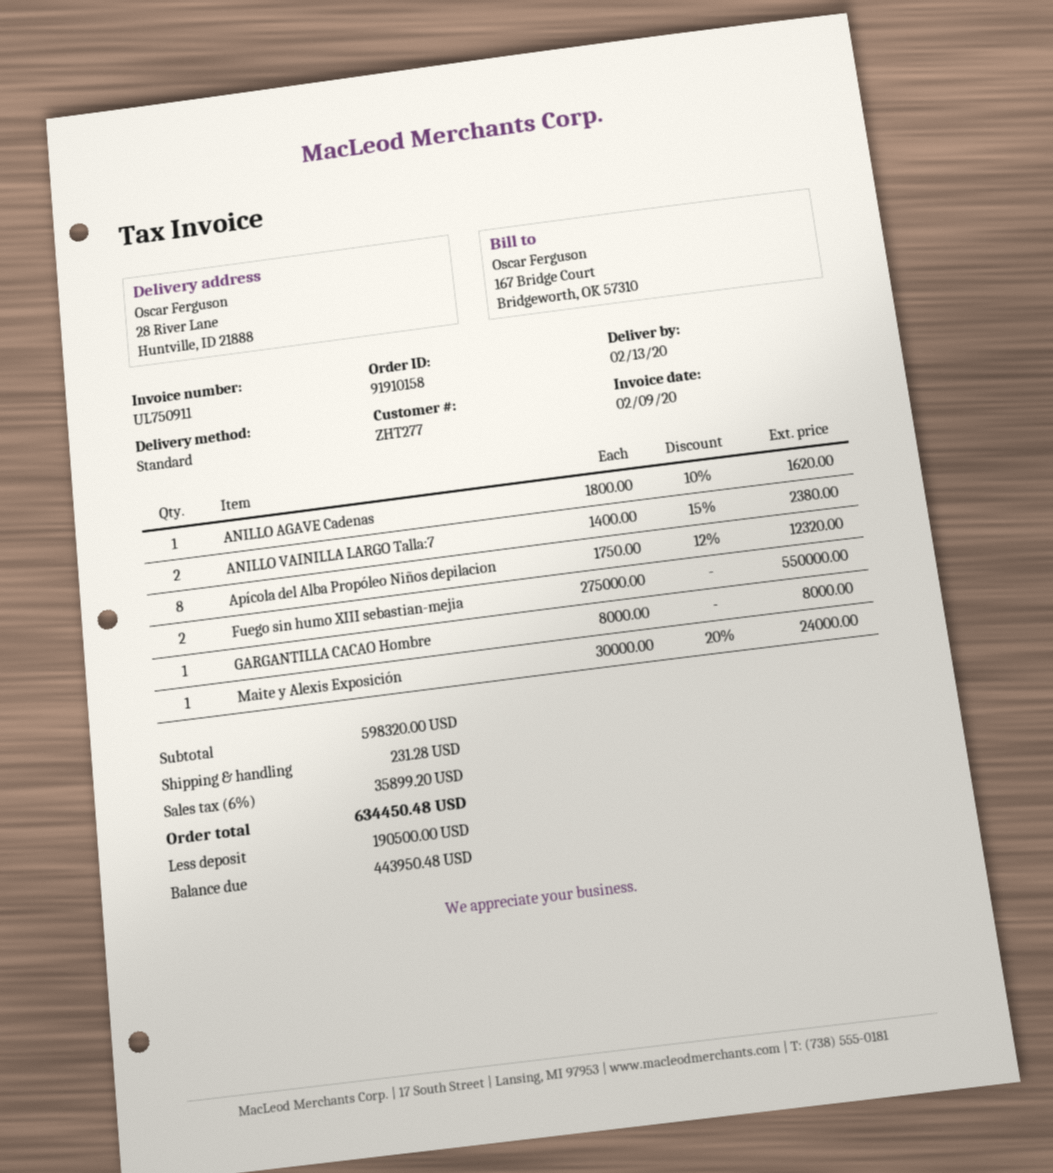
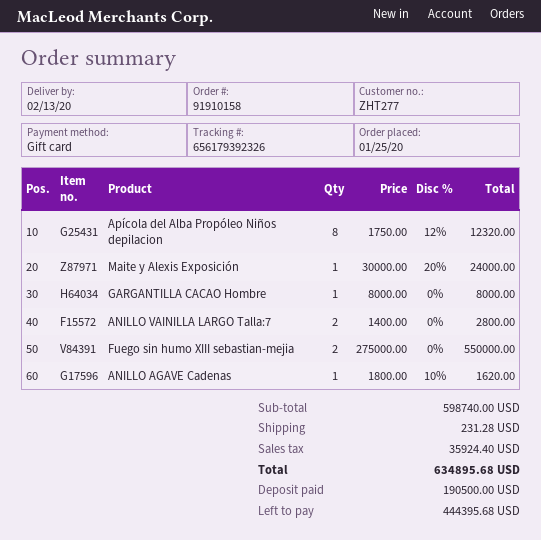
ANILLO VAINILLA LARGO Talla:7: 2 x 1400.00 - 15% = 2380.00 -> 2 x 1400.00 = 2800.00
subtotal: 598320.00 -> 598740.00
tax: 35899.20 -> 35924.40
total: 634450.48 -> 634895.68
balance: 443950.48 -> 444395.68

